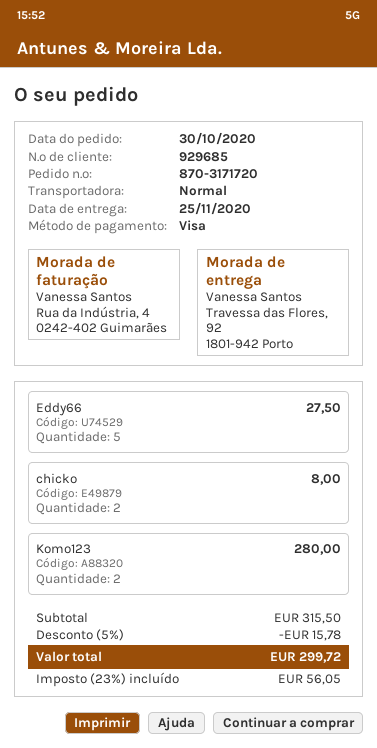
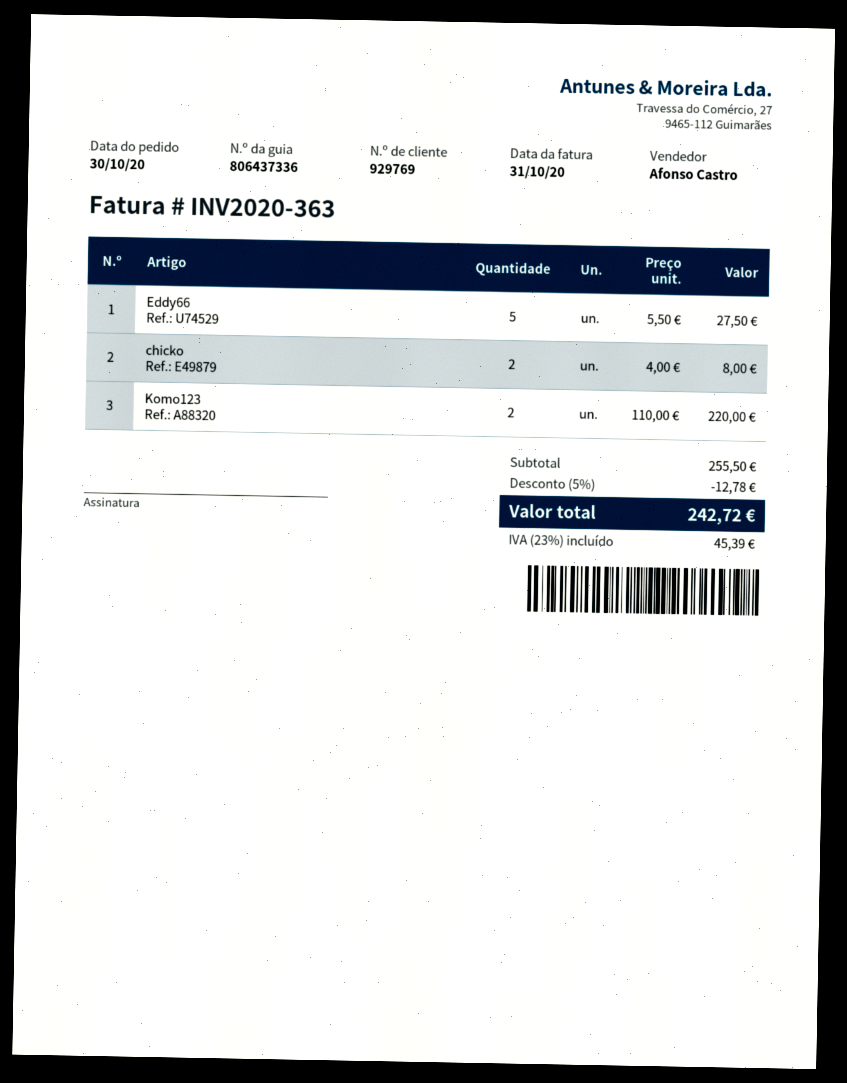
customer number: 929685 -> 929769
Komo123: 2 for 280.00 -> 2 for 220.00
subtotal: 315.50 -> 255.50
discount: 5% = 15.78 -> 5% = 12.78
tax: 23% = 56.05 -> 23% = 45.39
total: 299.72 -> 242.72

